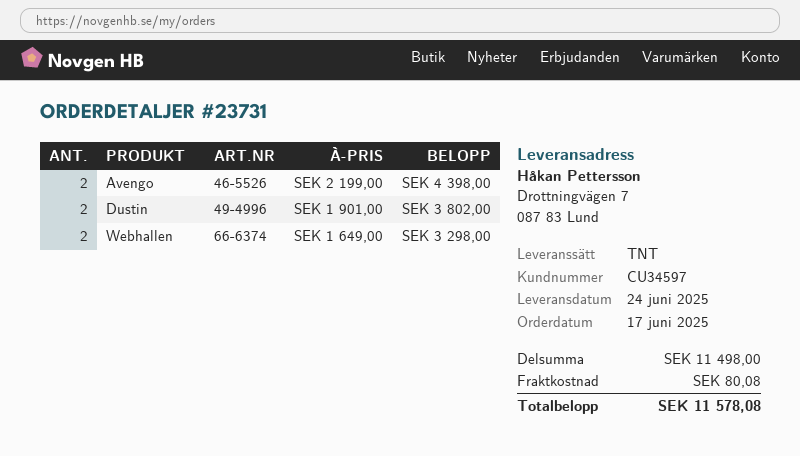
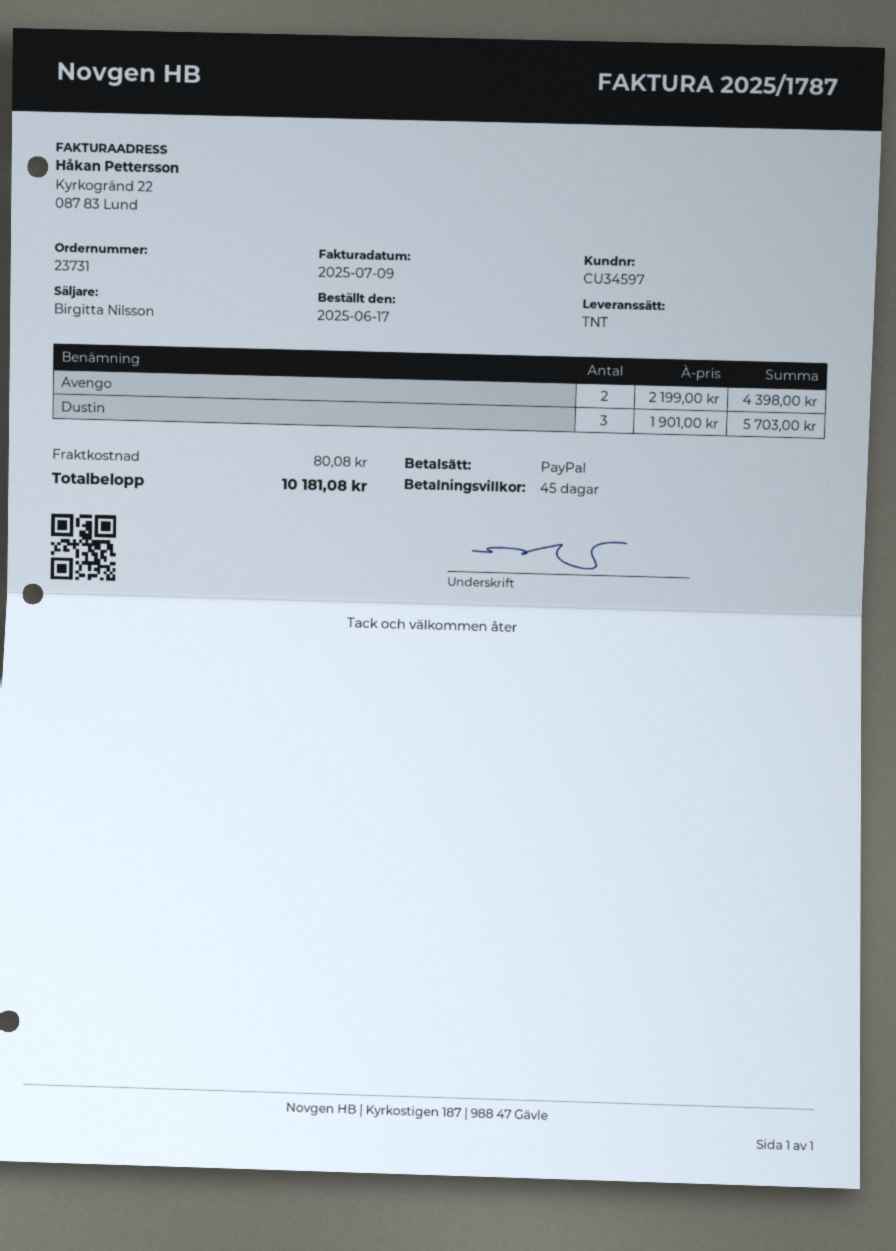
Dustin: 2 x 1901.00 = 3802.00 -> 3 x 1901.00 = 5703.00
Webhallen: 2 x 1649.00 = 3298.00 -> none
total: 11578.08 -> 10181.08

